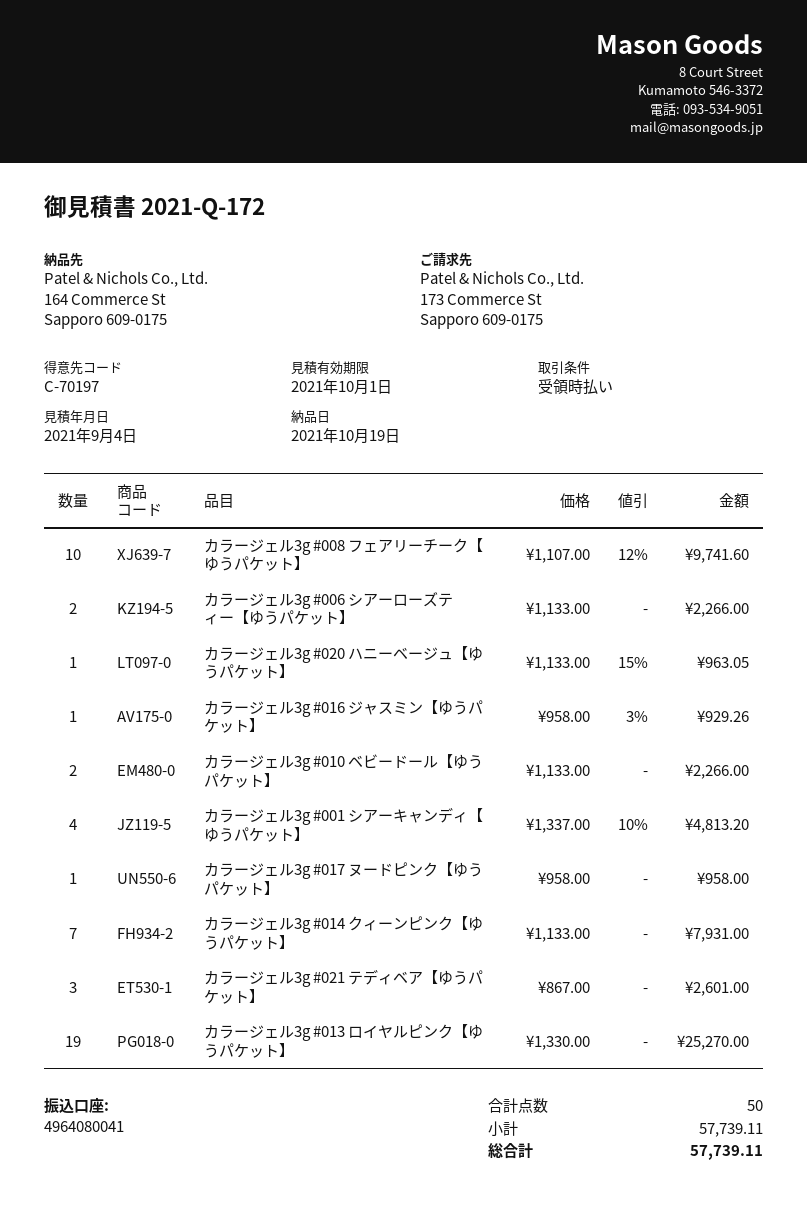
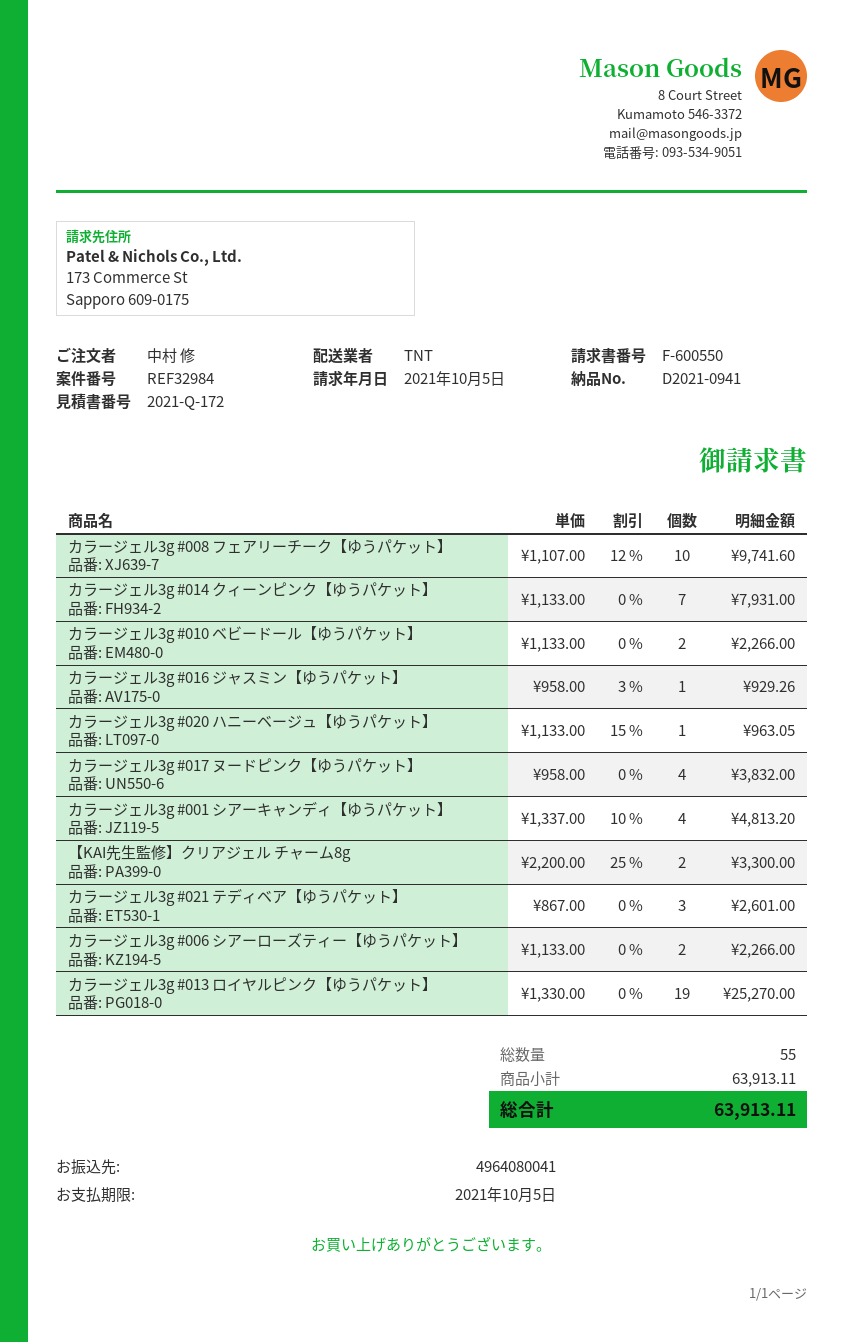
カラージェル3g #017 ヌードピンク【ゆうパケット】: 1 x 958.00 = 958.00 -> 4 x 958.00 = 3832.00
【KAI先生監修】クリアジェル チャーム8g: none -> 2 x 2200.00 - 25% = 3300.00
total quantity: 50 -> 55
subtotal: 57739.11 -> 63913.11
total: 57739.11 -> 63913.11

